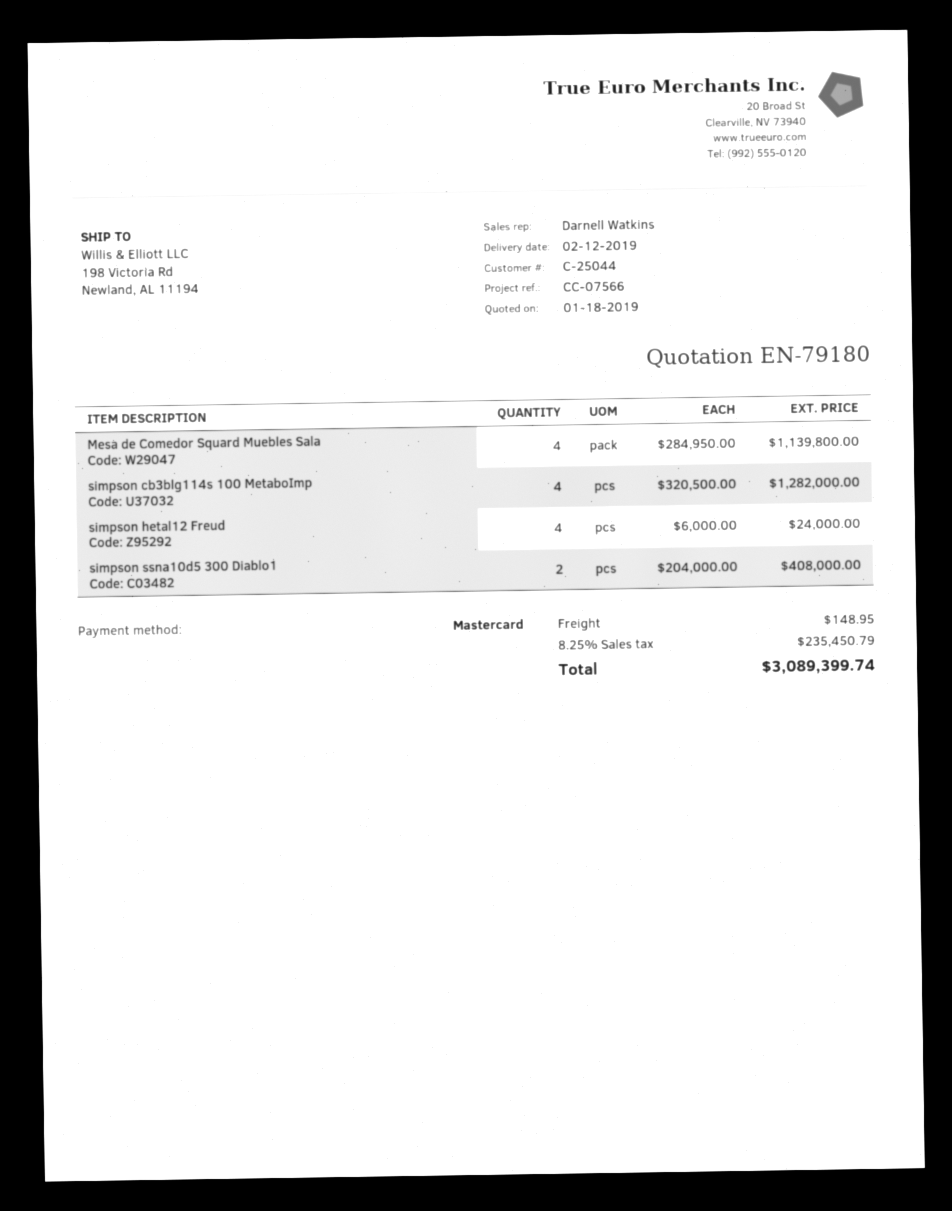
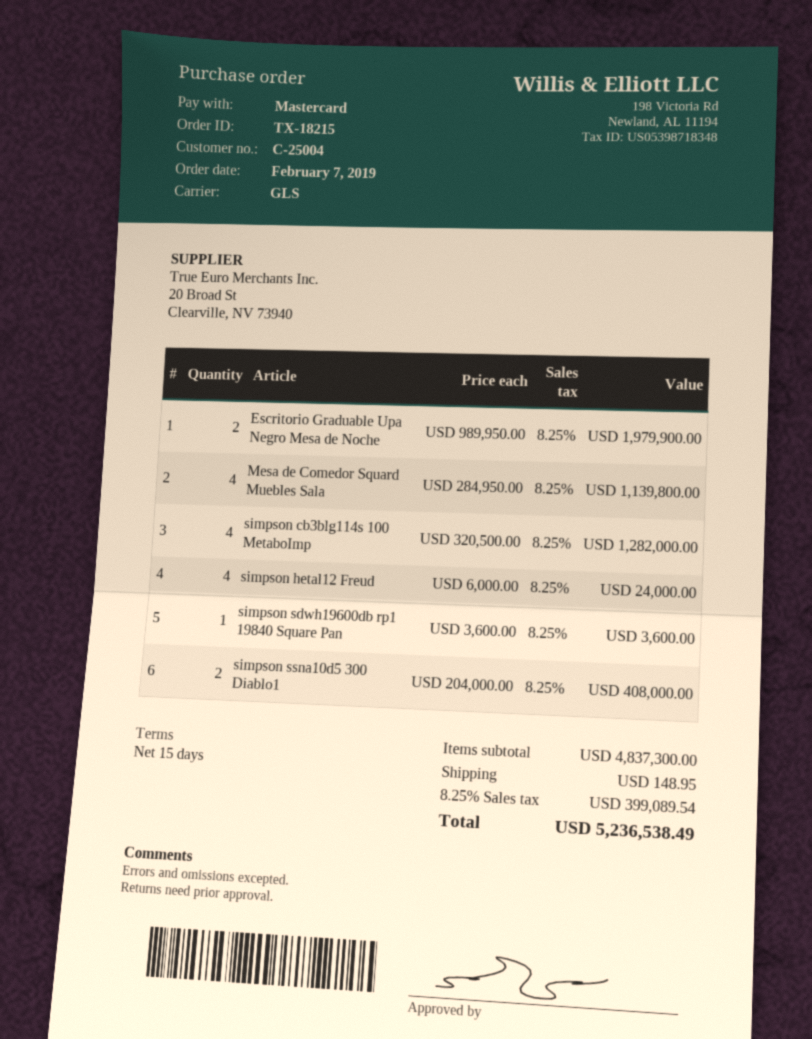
customer number: C-25044 -> C-25004
Escritorio Graduable Upa Negro Mesa de Noche: none -> 2 x 989950.00 = 1979900.00
simpson sdwh19600db rp1 19840 Square Pan: none -> 1 x 3600.00 = 3600.00
tax: 8.25% = 235450.79 -> 8.25% = 399089.54
total: 3089399.74 -> 5236538.49

